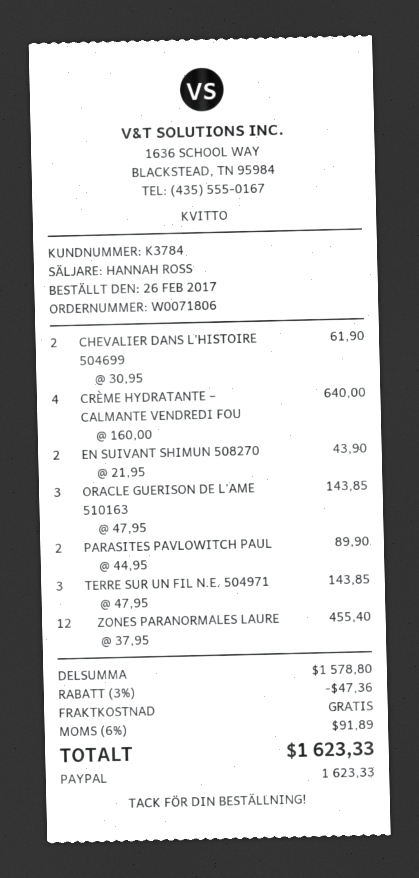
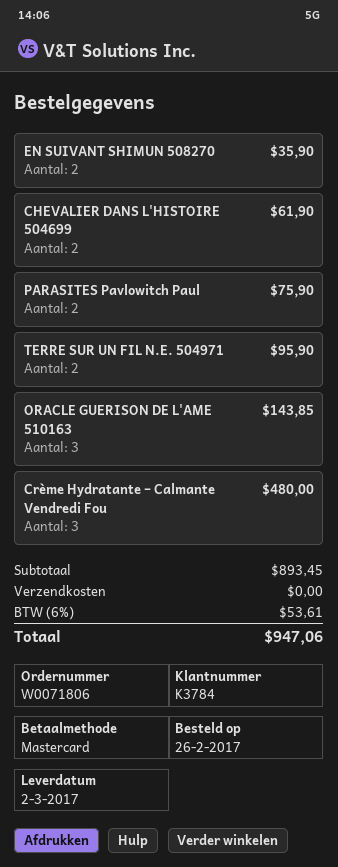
payment method: PayPal -> Mastercard
CRÈME HYDRATANTE – CALMANTE VENDREDI FOU: 4 for 640.00 -> 3 for 480.00
EN SUIVANT SHIMUN 508270: 2 for 43.90 -> 2 for 35.90
PARASITES PAVLOWITCH PAUL: 2 for 89.90 -> 2 for 75.90
TERRE SUR UN FIL N.E. 504971: 3 for 143.85 -> 2 for 95.90
ZONES PARANORMALES LAURE: 12 for 455.40 -> none
subtotal: 1578.80 -> 893.45
discount: 3% = 47.36 -> none
tax: 6% = 91.89 -> 6% = 53.61
total: 1623.33 -> 947.06

